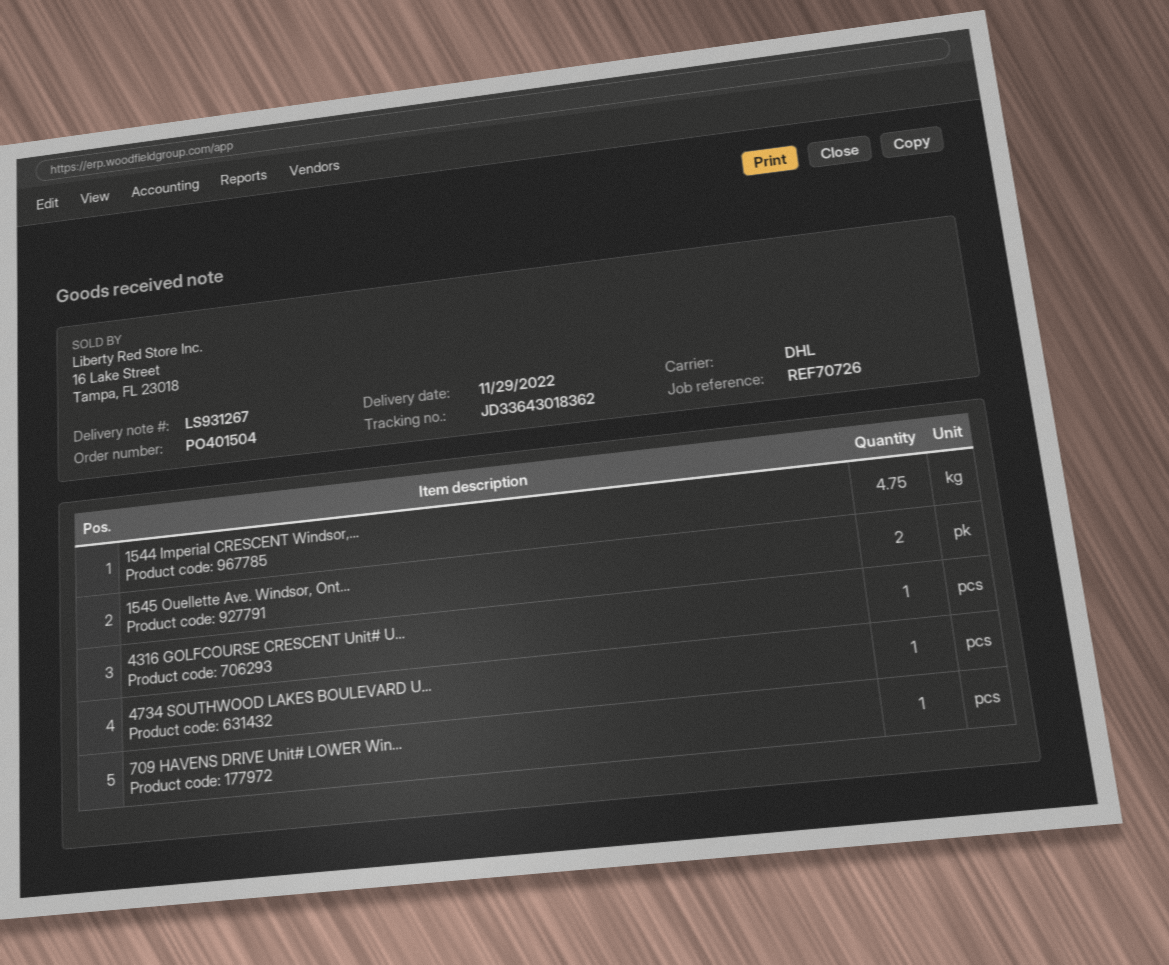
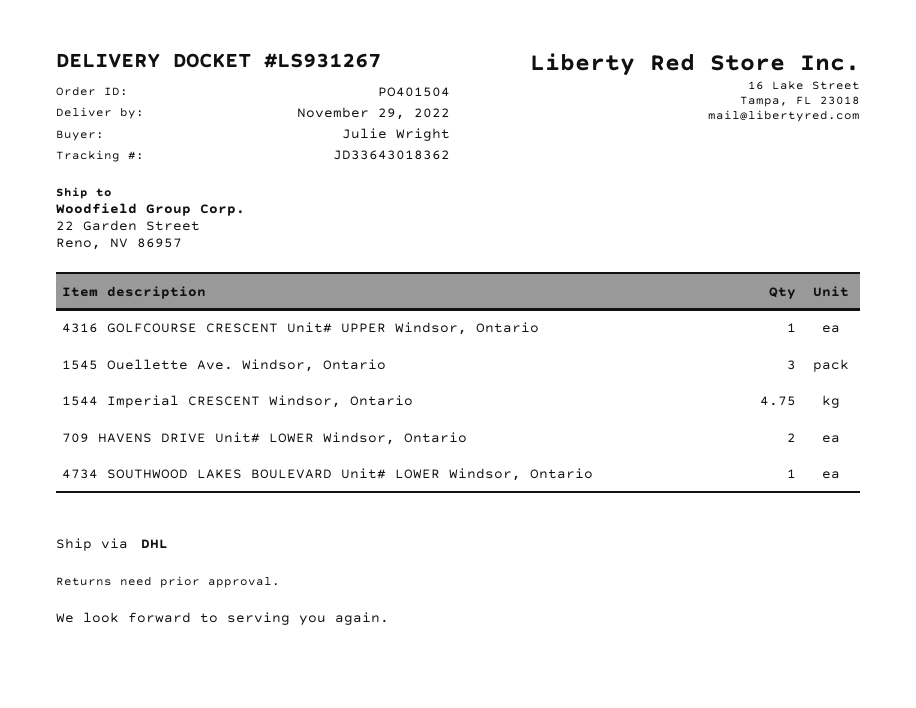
1545 Ouellette Ave. Windsor, Ont...: 2 -> 3
709 HAVENS DRIVE Unit# LOWER Win...: 1 -> 2

